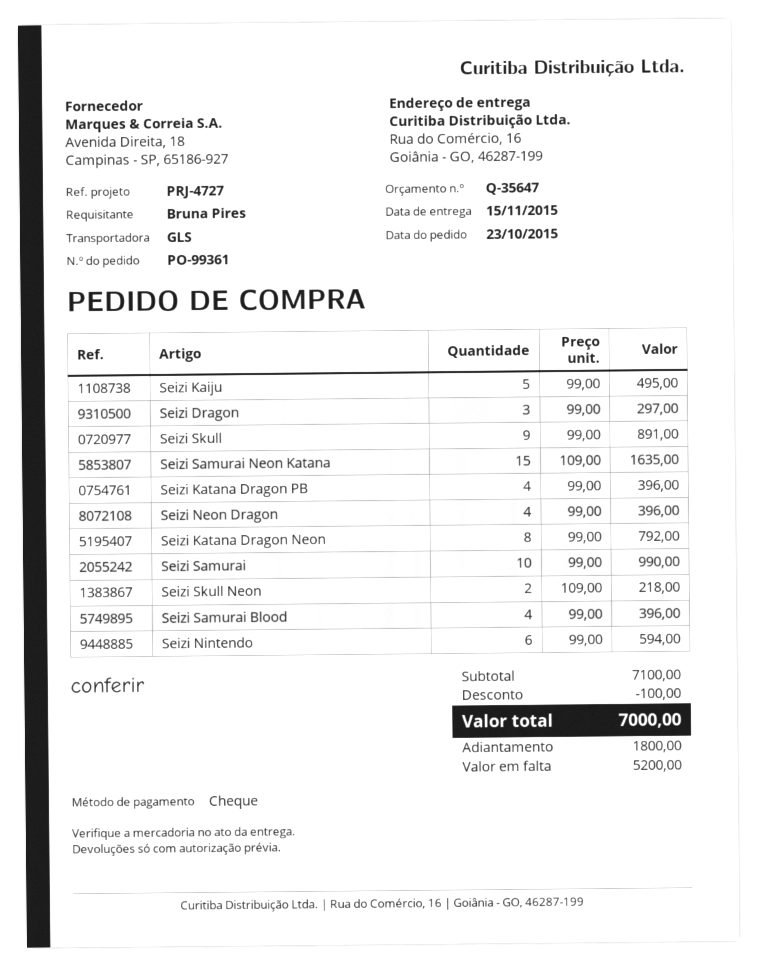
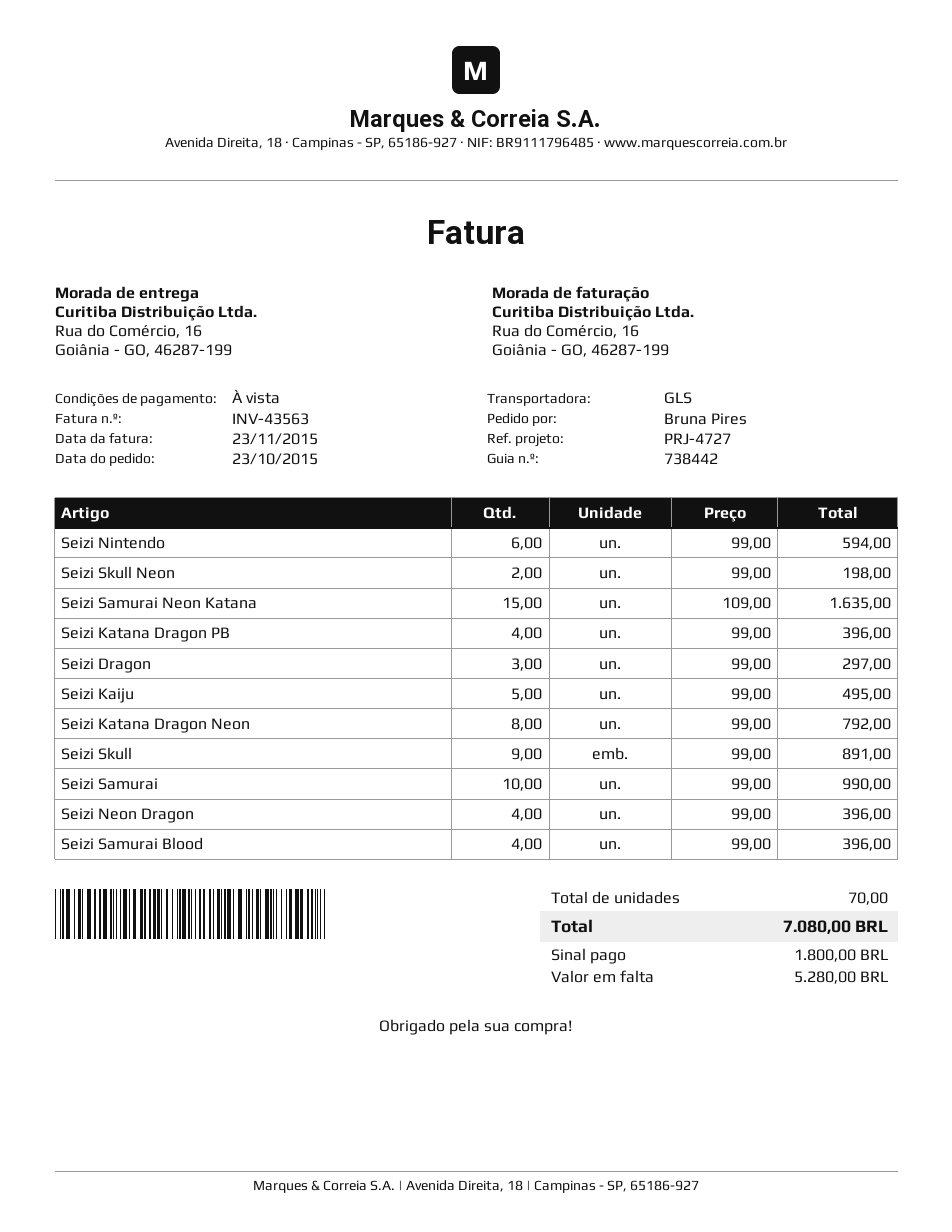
Seizi Skull Neon: 2 x 109.00 = 218.00 -> 2 x 99.00 = 198.00
discount: 100.00 -> none
total: 7000.00 -> 7080.00
balance: 5200.00 -> 5280.00

